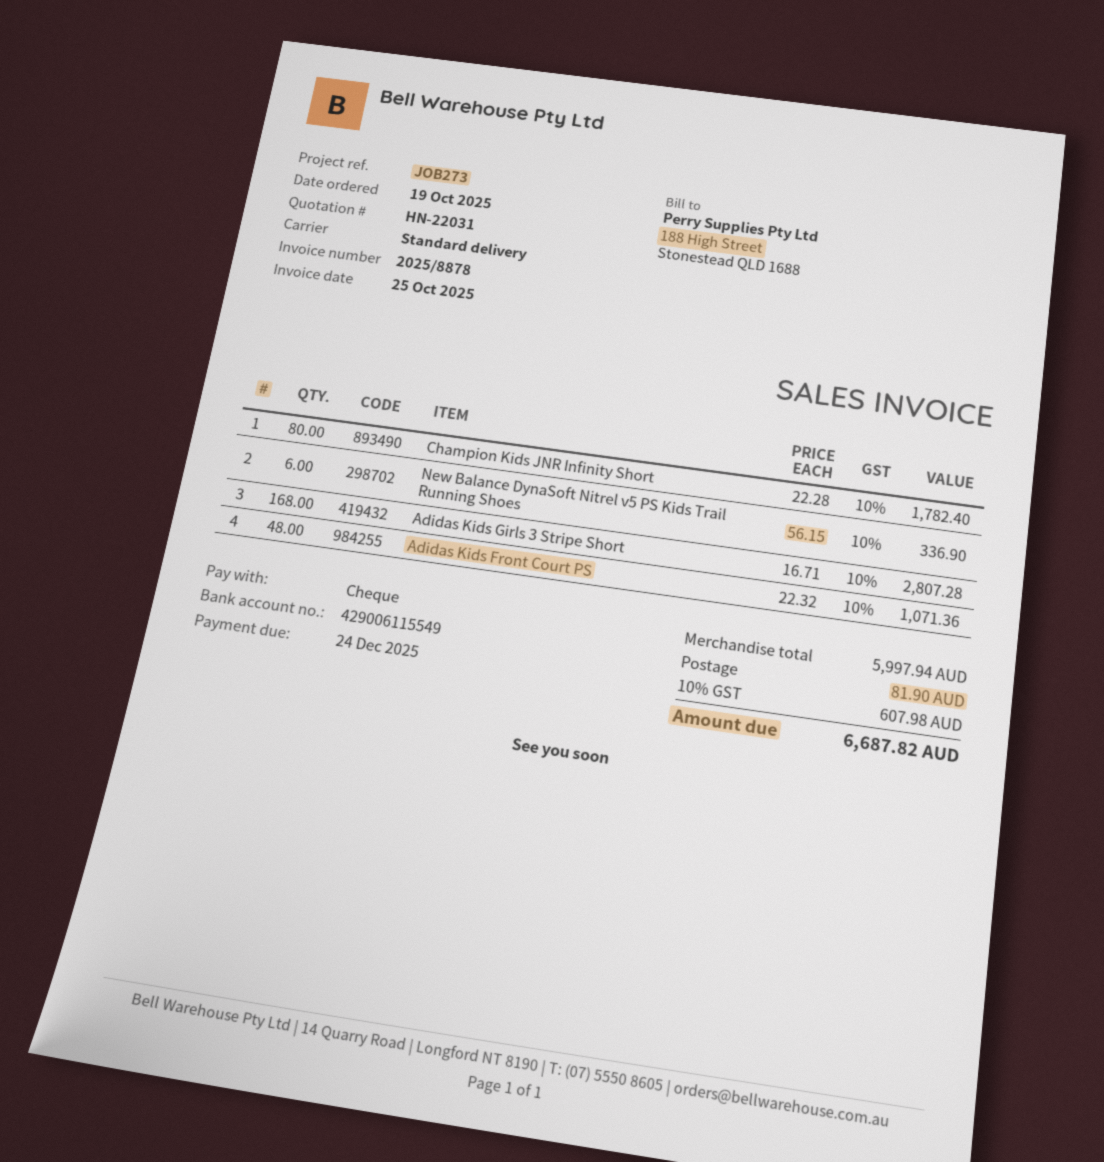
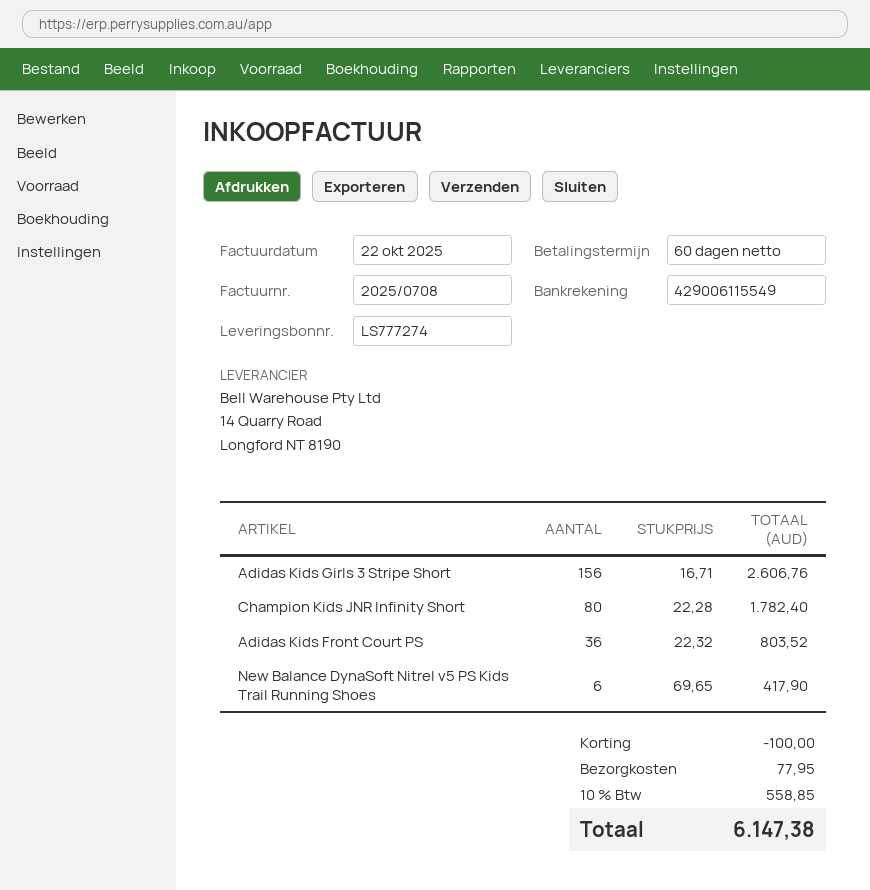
invoice number: 2025/8878 -> 2025/0708
invoice date: 2025-10-25 -> 2025-10-22
New Balance DynaSoft Nitrel v5 PS Kids Trail Running Shoes: 6 x 56.15 = 336.90 -> 6 x 69.65 = 417.90
Adidas Kids Girls 3 Stripe Short: 168 x 16.71 = 2807.28 -> 156 x 16.71 = 2606.76
Adidas Kids Front Court PS: 48 x 22.32 = 1071.36 -> 36 x 22.32 = 803.52
discount: none -> 100.00
shipping: 81.90 -> 77.95
tax: 10% = 607.98 -> 10% = 558.85
total: 6687.82 -> 6147.38

